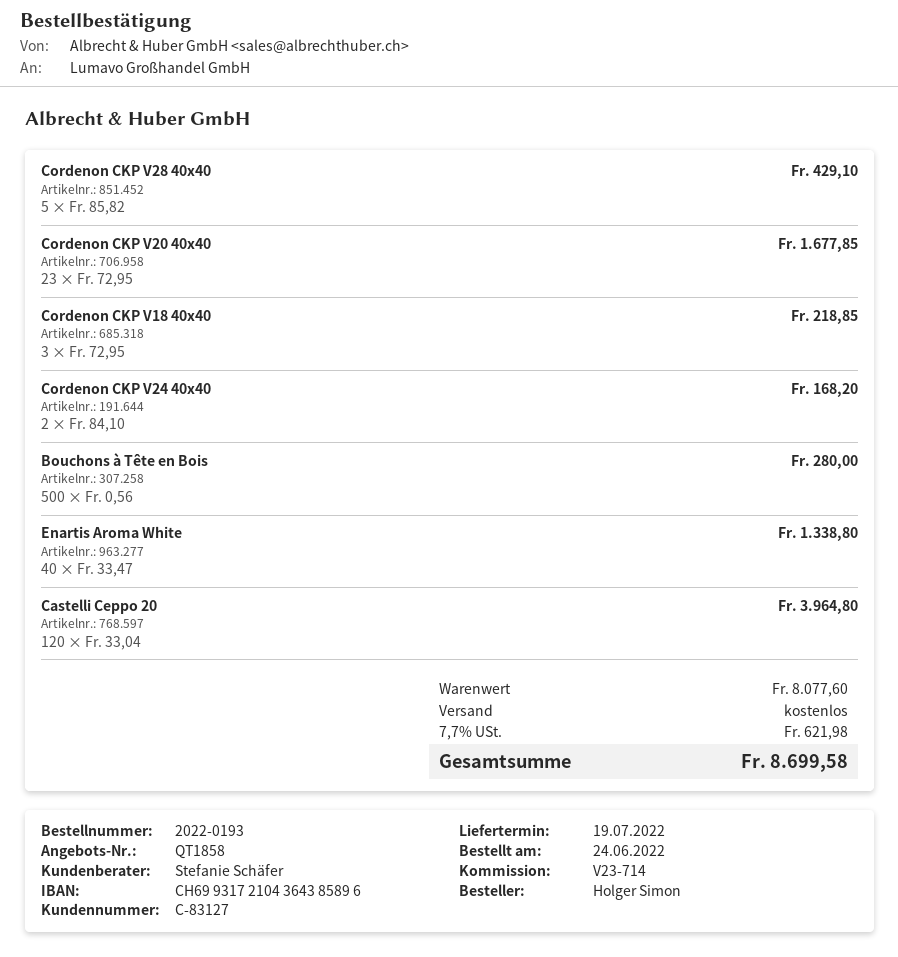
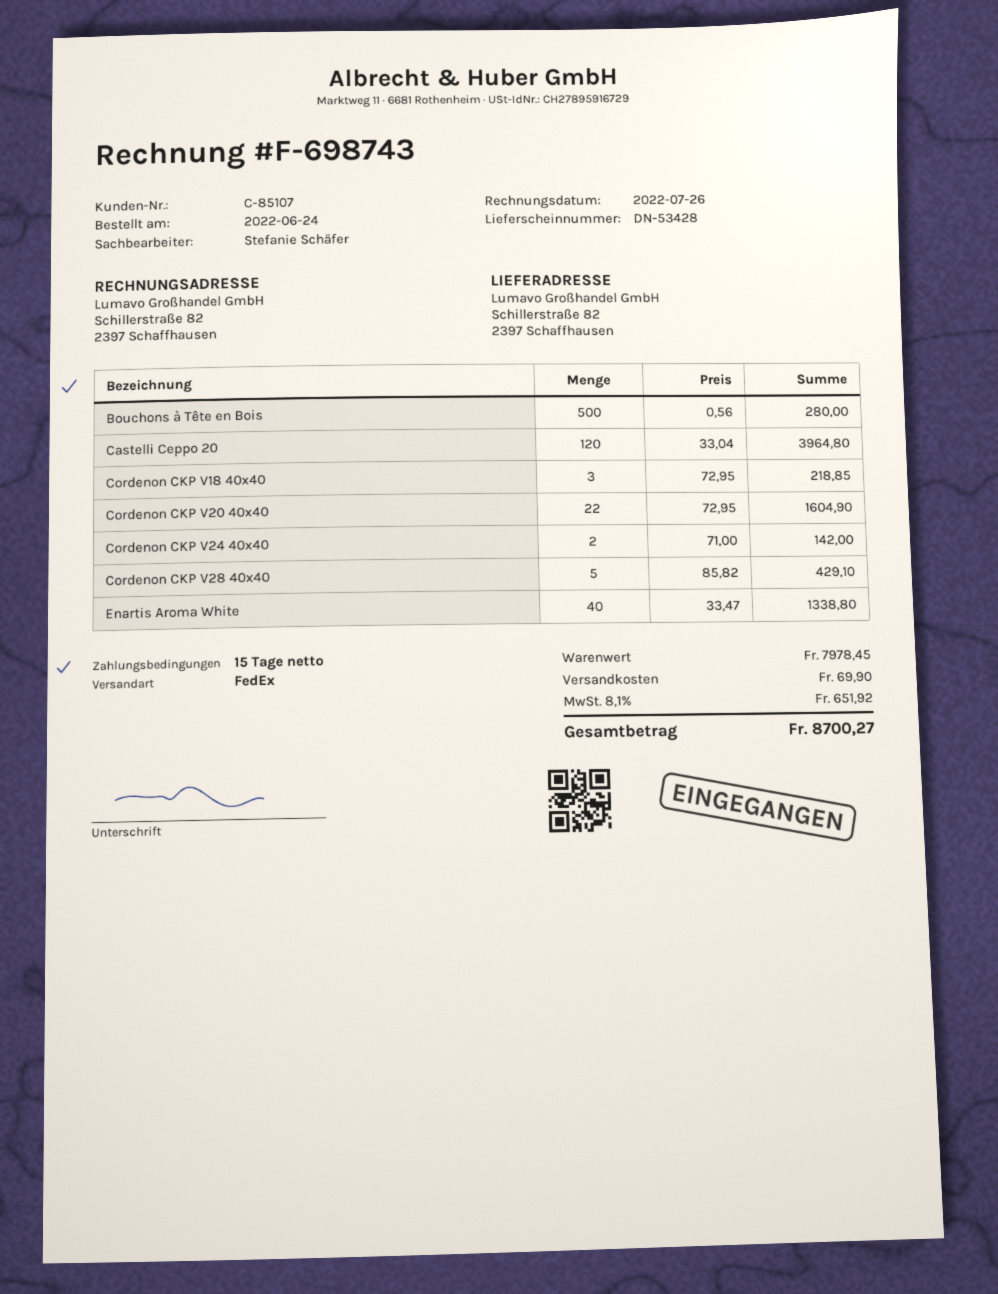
customer number: C-83127 -> C-85107
Cordenon CKP V20 40x40: 23 x 72.95 = 1677.85 -> 22 x 72.95 = 1604.90
Cordenon CKP V24 40x40: 2 x 84.10 = 168.20 -> 2 x 71.00 = 142.00
subtotal: 8077.60 -> 7978.45
shipping: 0.00 -> 69.90
tax: 7.7% = 621.98 -> 8.1% = 651.92
total: 8699.58 -> 8700.27

